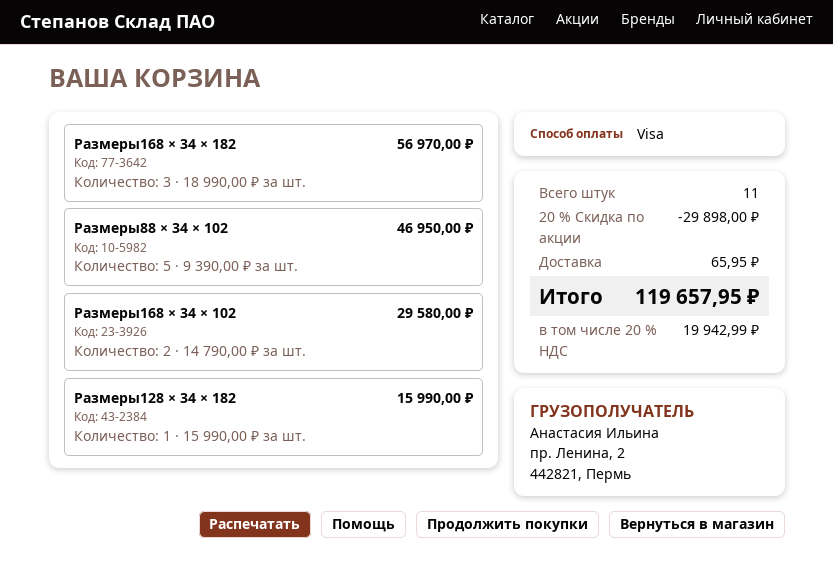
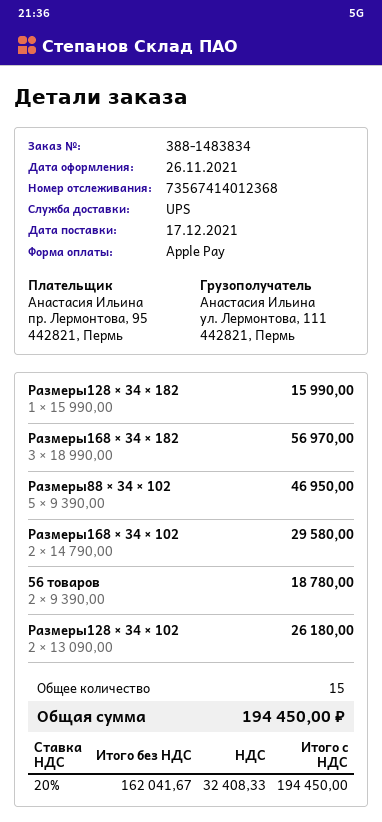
payment method: Visa -> Apple Pay
ship to: пр. Ленина, 2, 442821, Пермь -> ул. Лермонтова, 111, 442821, Пермь
56 товаров: none -> 2 x 9390.00 = 18780.00
Размеры128 × 34 × 102: none -> 2 x 13090.00 = 26180.00
total quantity: 11 -> 15
discount: 20% = 29898.00 -> none
shipping: 65.95 -> none
tax: 20% = 19942.99 -> 20% = 32408.33
total: 119657.95 -> 194450.00

